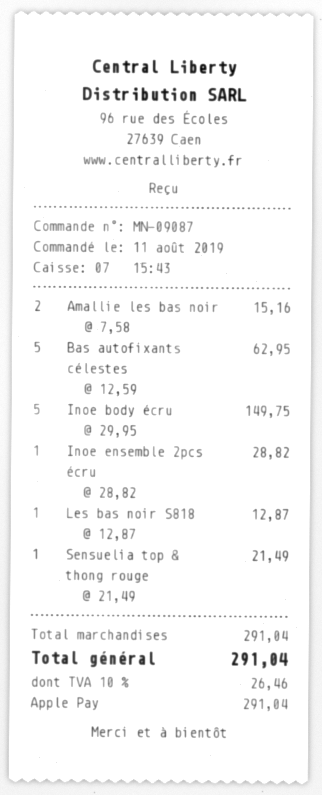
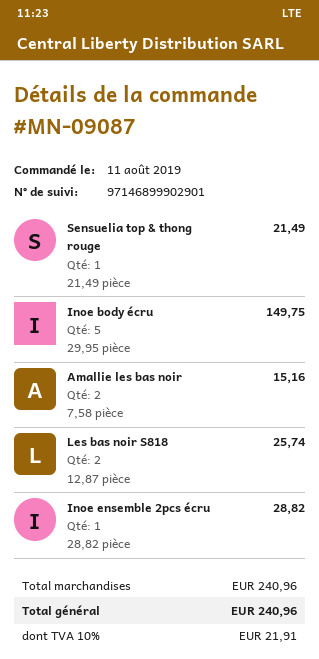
Bas autofixants célestes: 5 x 12.59 = 62.95 -> none
Les bas noir S818: 1 x 12.87 = 12.87 -> 2 x 12.87 = 25.74
subtotal: 291.04 -> 240.96
tax: 10% = 26.46 -> 10% = 21.91
total: 291.04 -> 240.96

